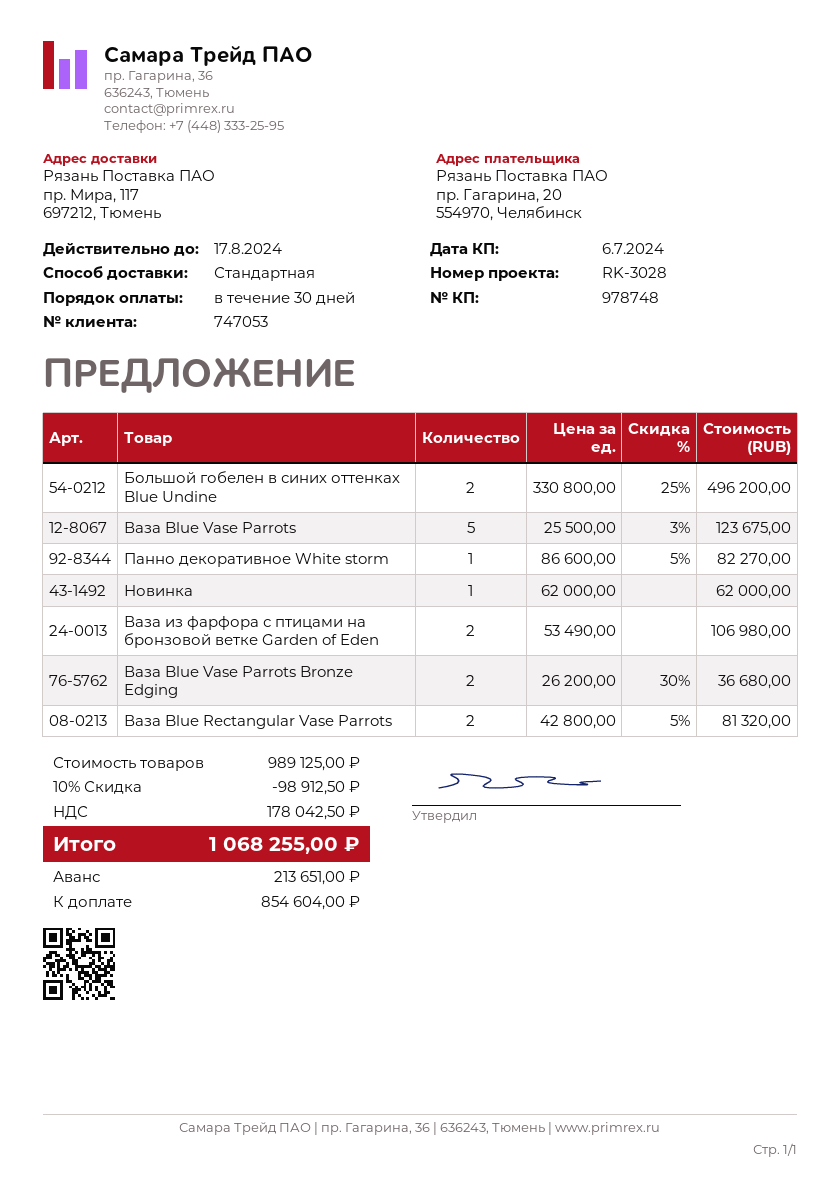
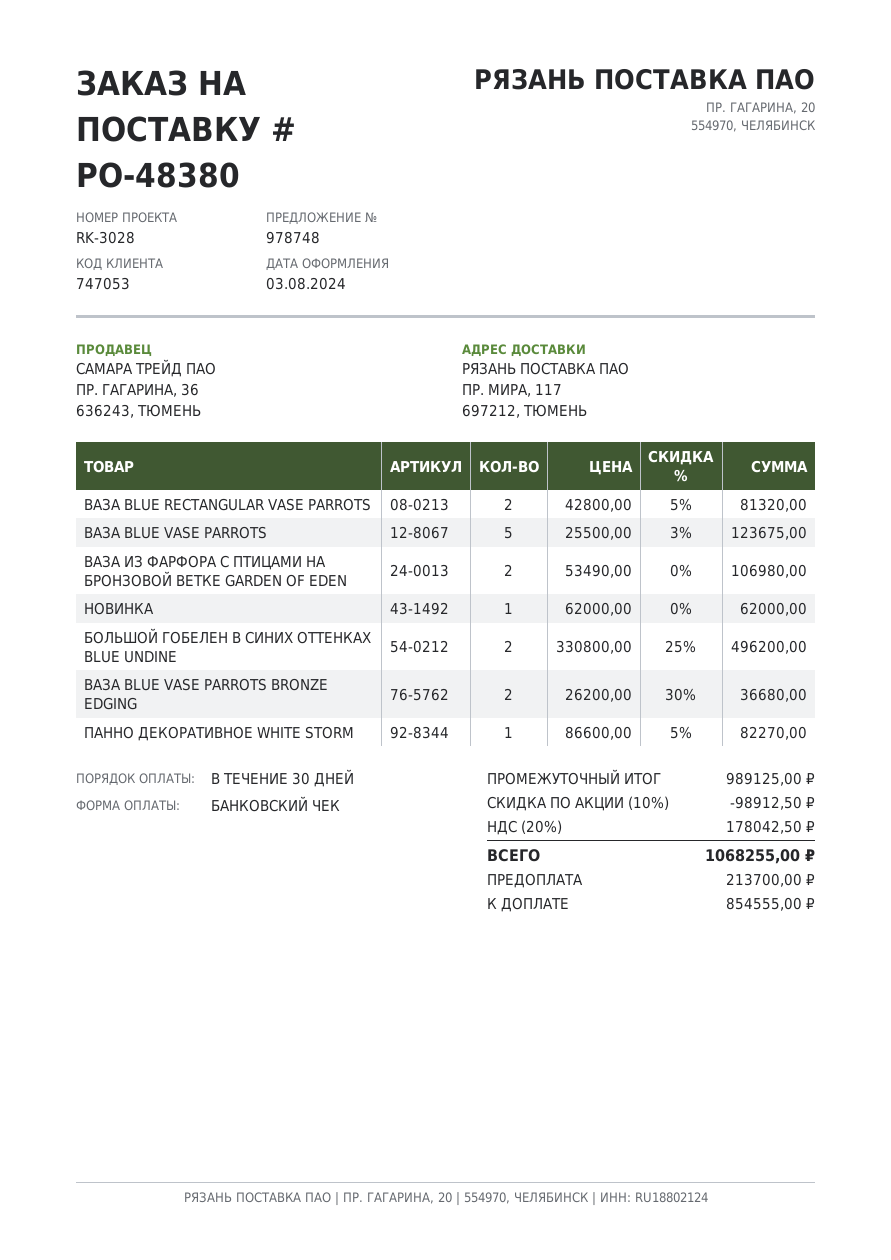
deposit: 213651.00 -> 213700.00
balance: 854604.00 -> 854555.00

